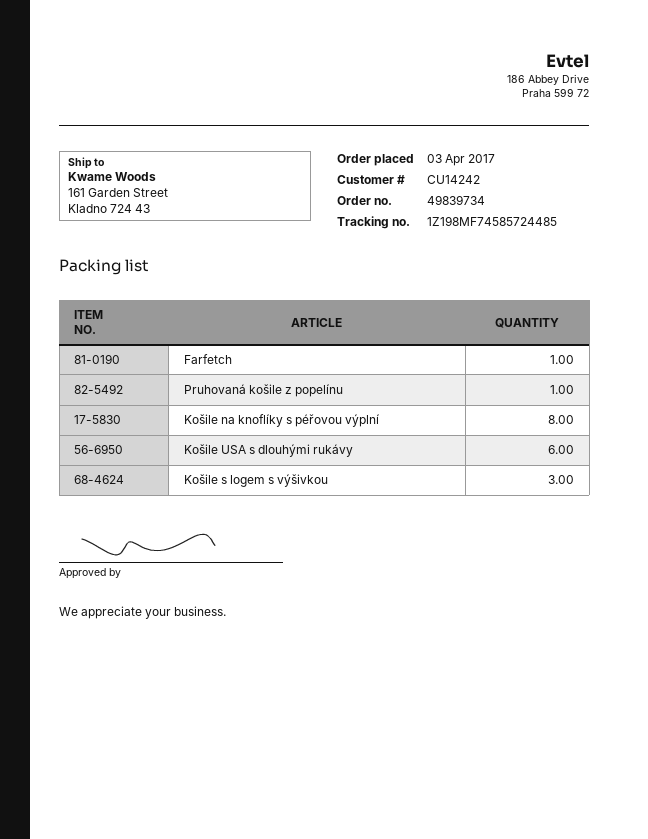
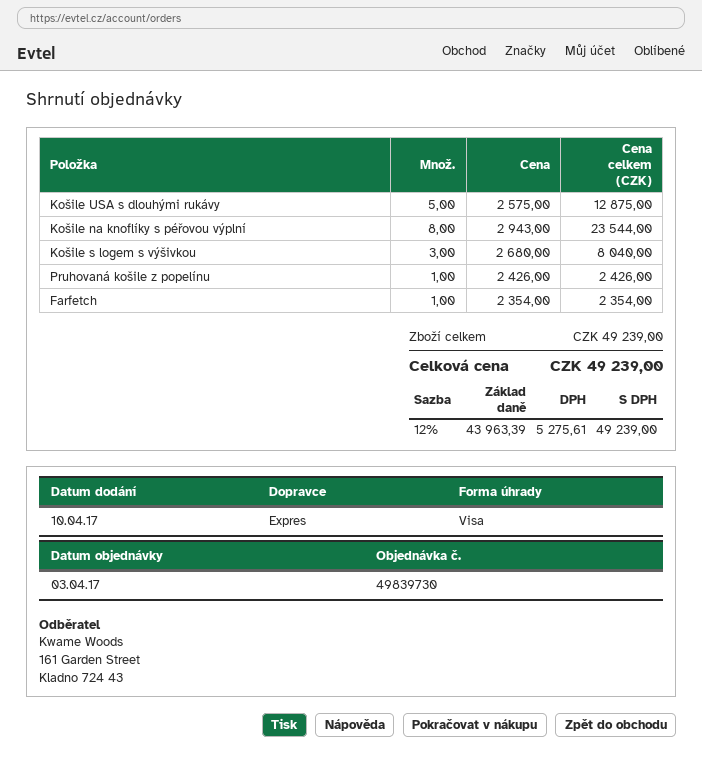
order number: 49839734 -> 49839730
Košile USA s dlouhými rukávy: 6 -> 5

